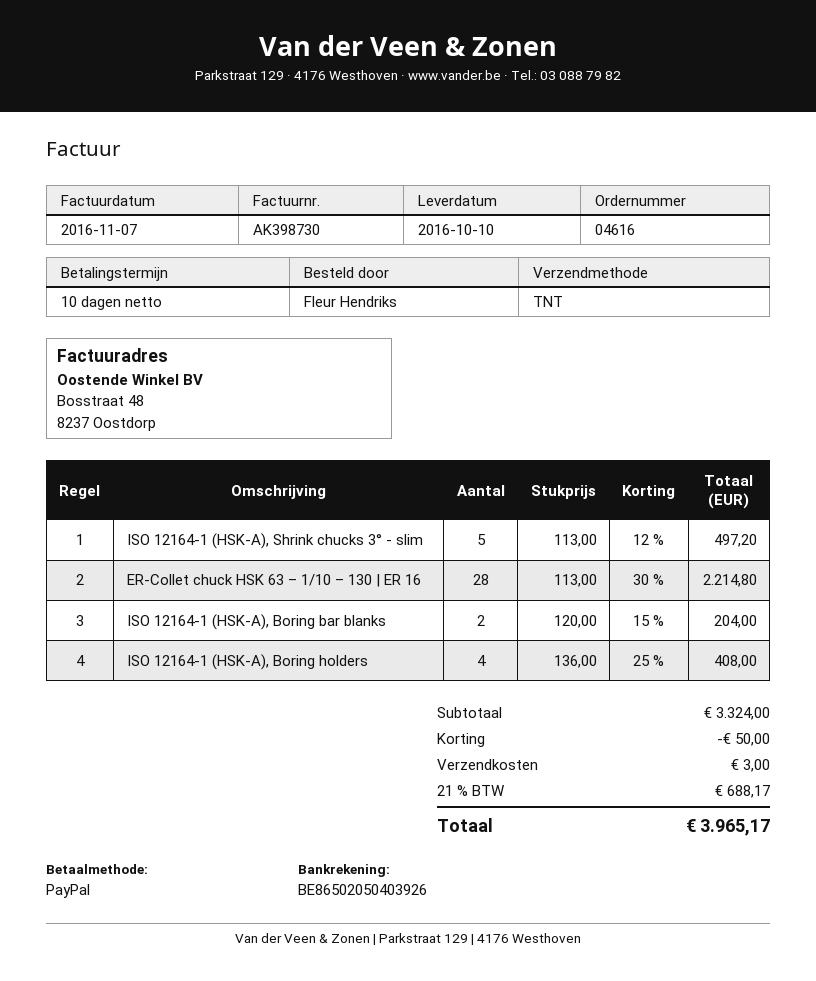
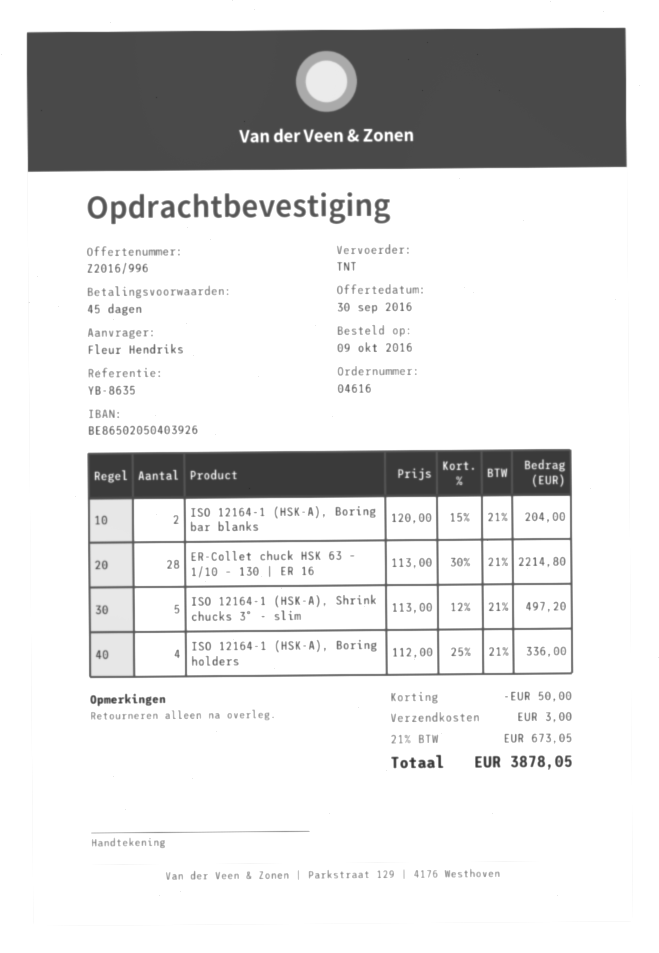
payment terms: 10 days -> 45 days
ISO 12164-1 (HSK-A), Boring holders: 4 x 136.00 - 25% = 408.00 -> 4 x 112.00 - 25% = 336.00
tax: 21% = 688.17 -> 21% = 673.05
total: 3965.17 -> 3878.05

